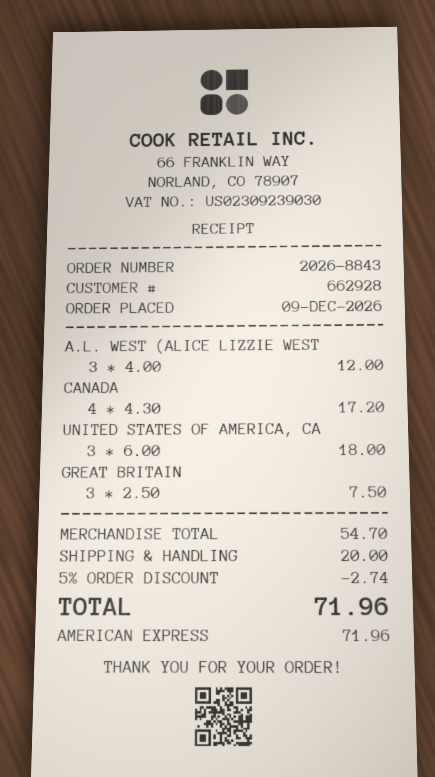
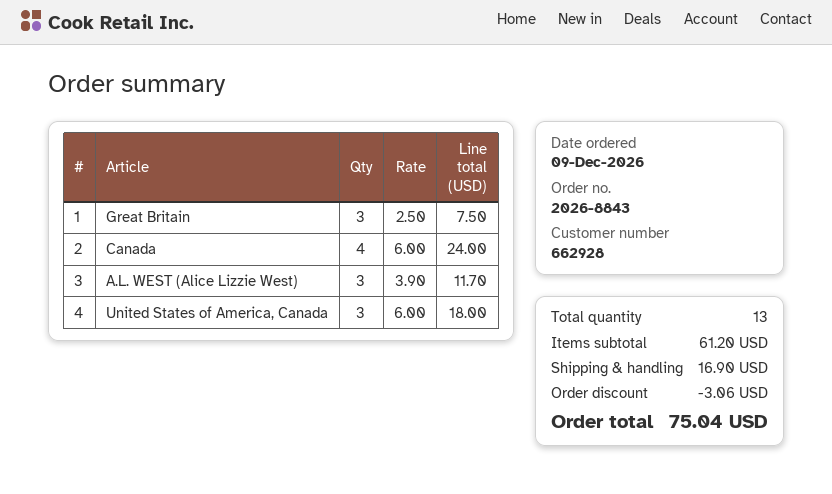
A.L. WEST (ALICE LIZZIE WEST: 3 x 4.00 = 12.00 -> 3 x 3.90 = 11.70
CANADA: 4 x 4.30 = 17.20 -> 4 x 6.00 = 24.00
subtotal: 54.70 -> 61.20
discount: 2.74 -> 3.06
shipping: 20.00 -> 16.90
total: 71.96 -> 75.04

